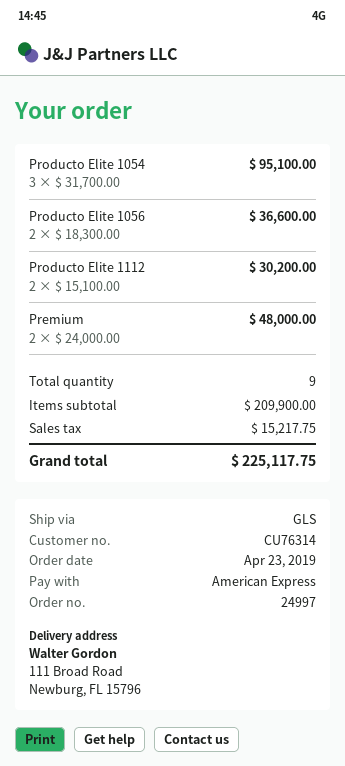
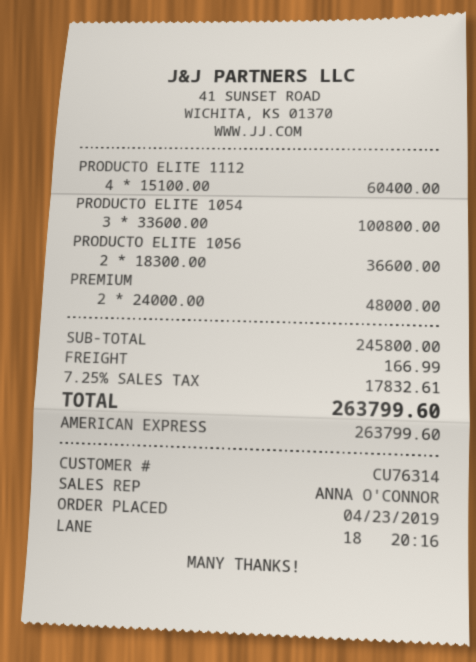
Producto Elite 1054: 3 x 31700.00 = 95100.00 -> 3 x 33600.00 = 100800.00
Producto Elite 1112: 2 x 15100.00 = 30200.00 -> 4 x 15100.00 = 60400.00
subtotal: 209900.00 -> 245800.00
shipping: none -> 166.99
tax: 15217.75 -> 17832.61
total: 225117.75 -> 263799.60

